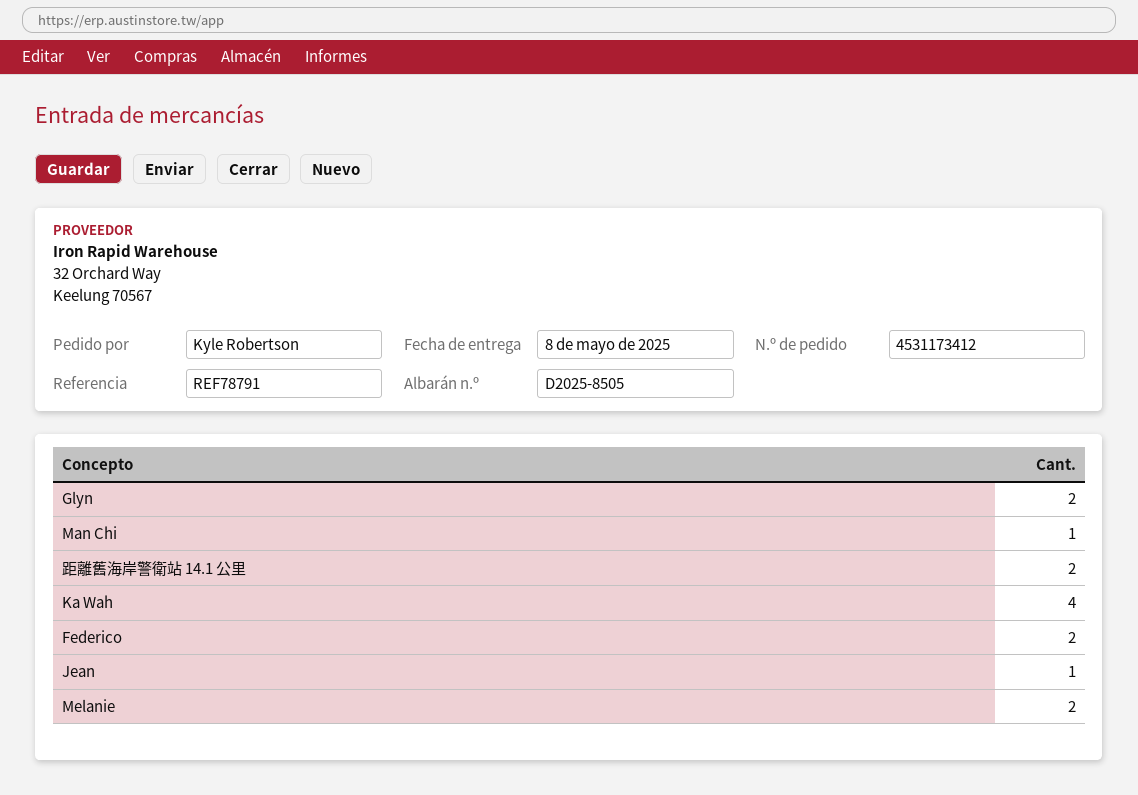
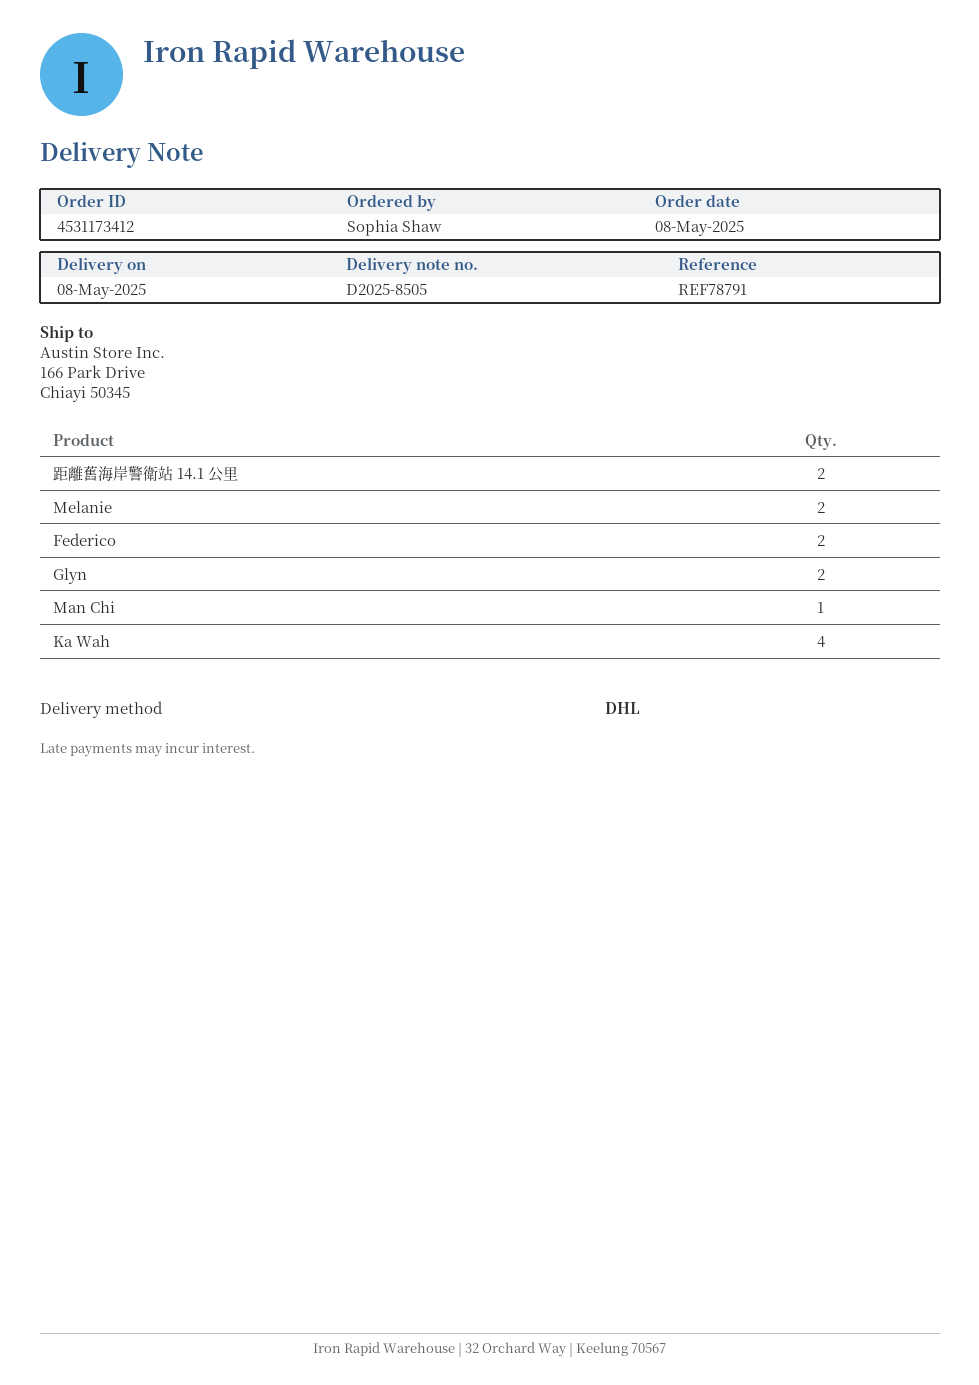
ordered by: Kyle Robertson -> Sophia Shaw
Jean: 1 -> none

